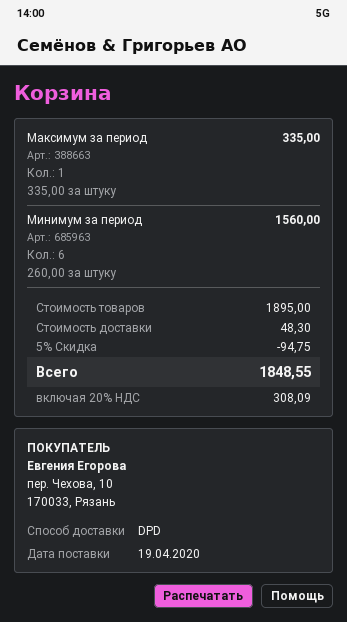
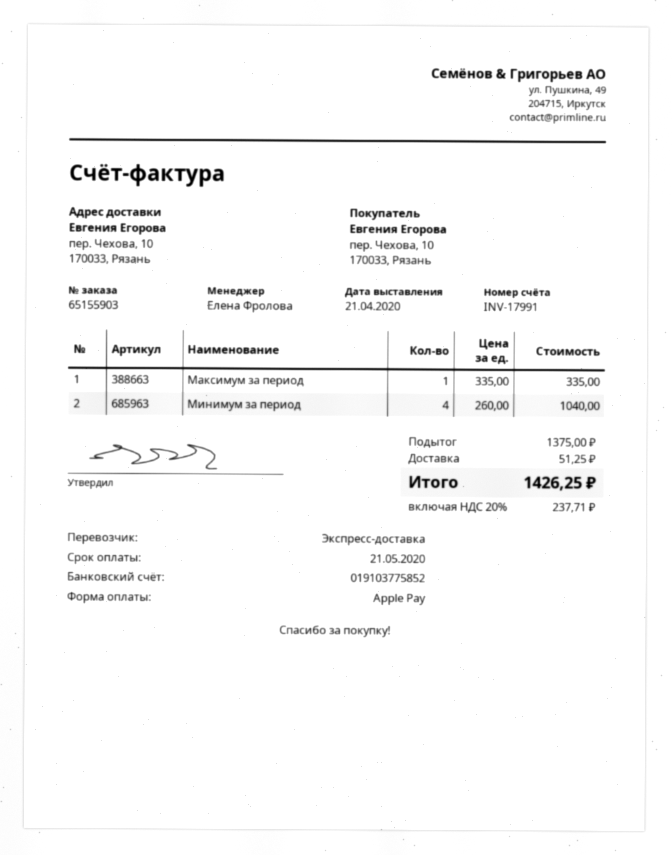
shipping method: DPD -> express
Минимум за период: 6 x 260.00 = 1560.00 -> 4 x 260.00 = 1040.00
subtotal: 1895.00 -> 1375.00
discount: 5% = 94.75 -> none
shipping: 48.30 -> 51.25
tax: 20% = 308.09 -> 20% = 237.71
total: 1848.55 -> 1426.25

